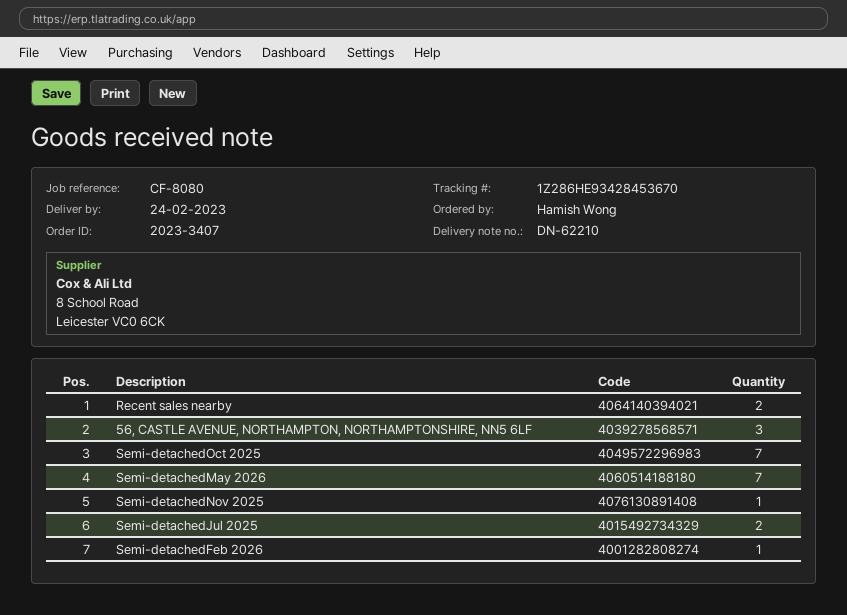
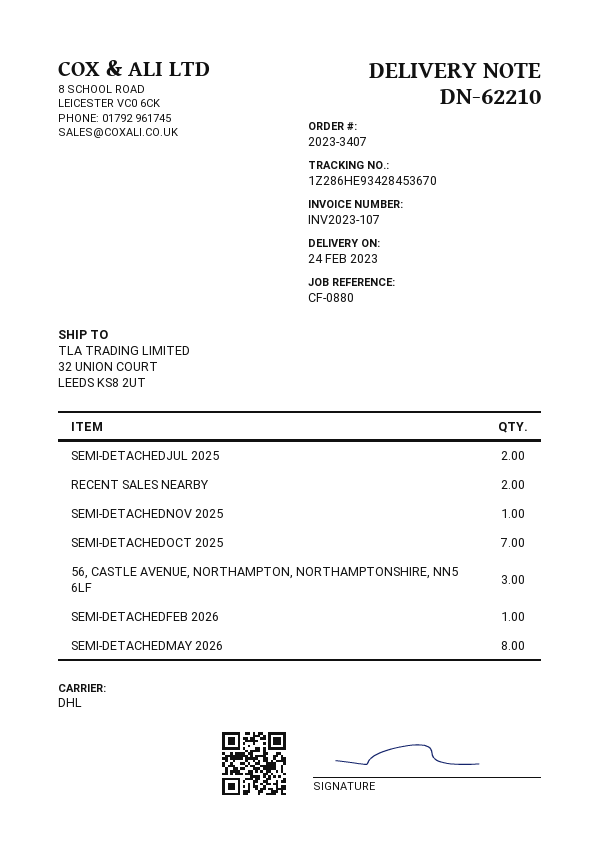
reference: CF-8080 -> CF-0880
Semi-detachedMay 2026: 7 -> 8

